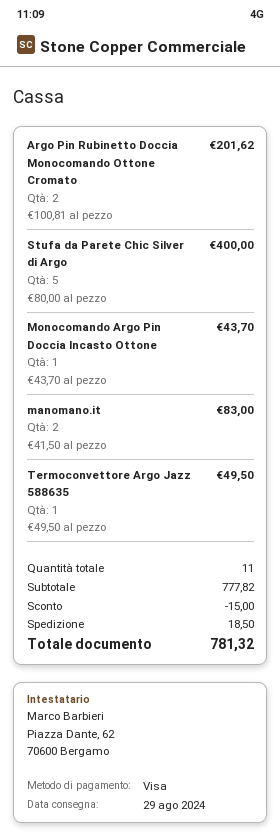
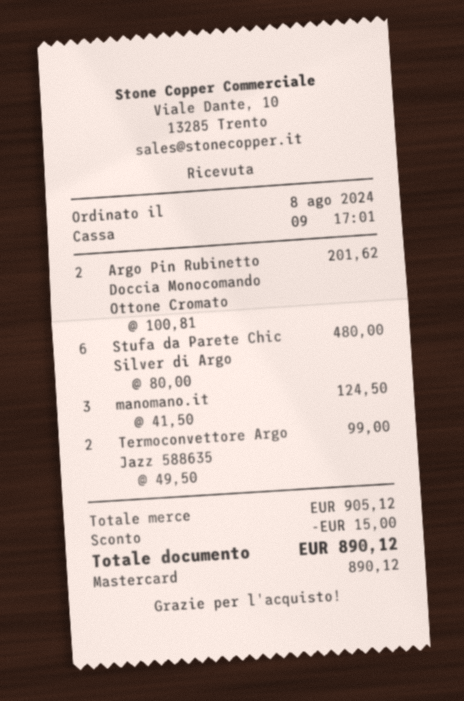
payment method: Visa -> Mastercard
Stufa da Parete Chic Silver di Argo: 5 x 80.00 = 400.00 -> 6 x 80.00 = 480.00
Monocomando Argo Pin Doccia Incasto Ottone: 1 x 43.70 = 43.70 -> none
manomano.it: 2 x 41.50 = 83.00 -> 3 x 41.50 = 124.50
Termoconvettore Argo Jazz 588635: 1 x 49.50 = 49.50 -> 2 x 49.50 = 99.00
subtotal: 777.82 -> 905.12
shipping: 18.50 -> none
total: 781.32 -> 890.12

